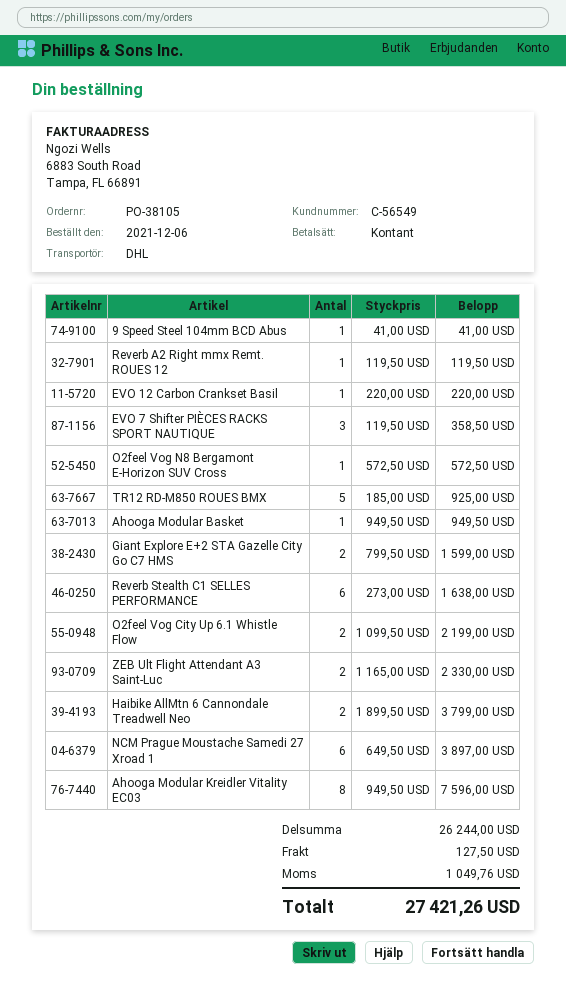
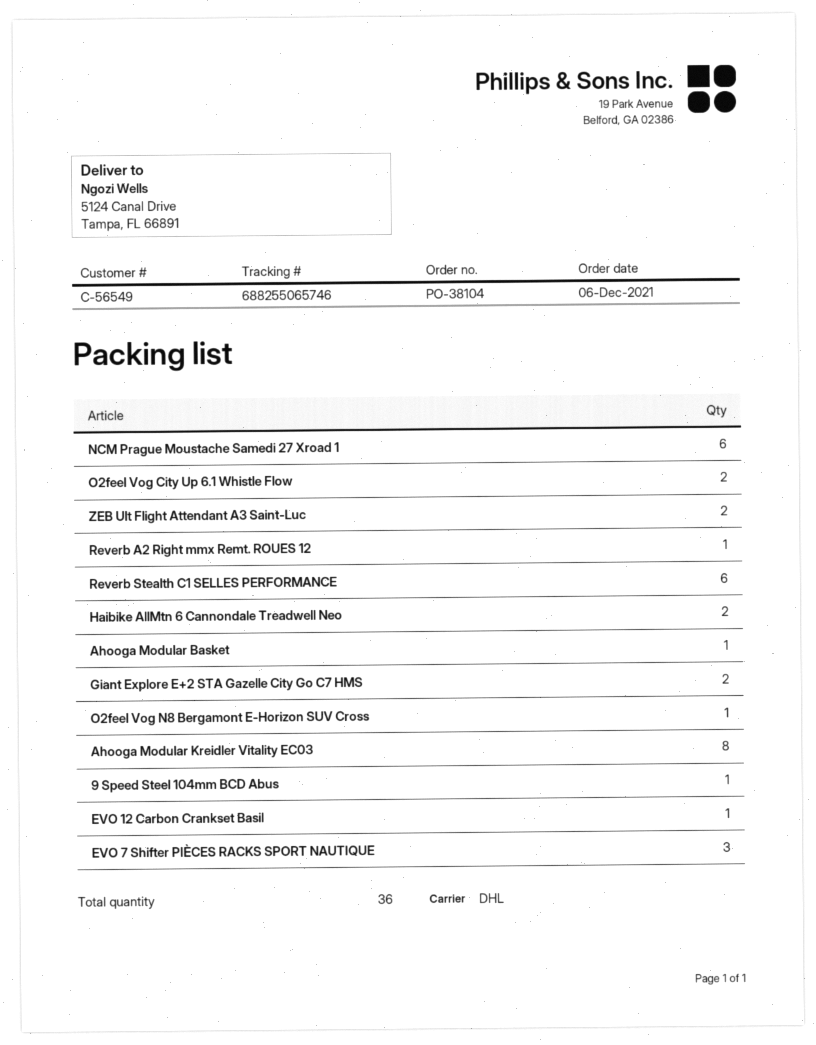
order number: PO-38105 -> PO-38104
TR12 RD-M850 ROUES BMX: 5 -> none

